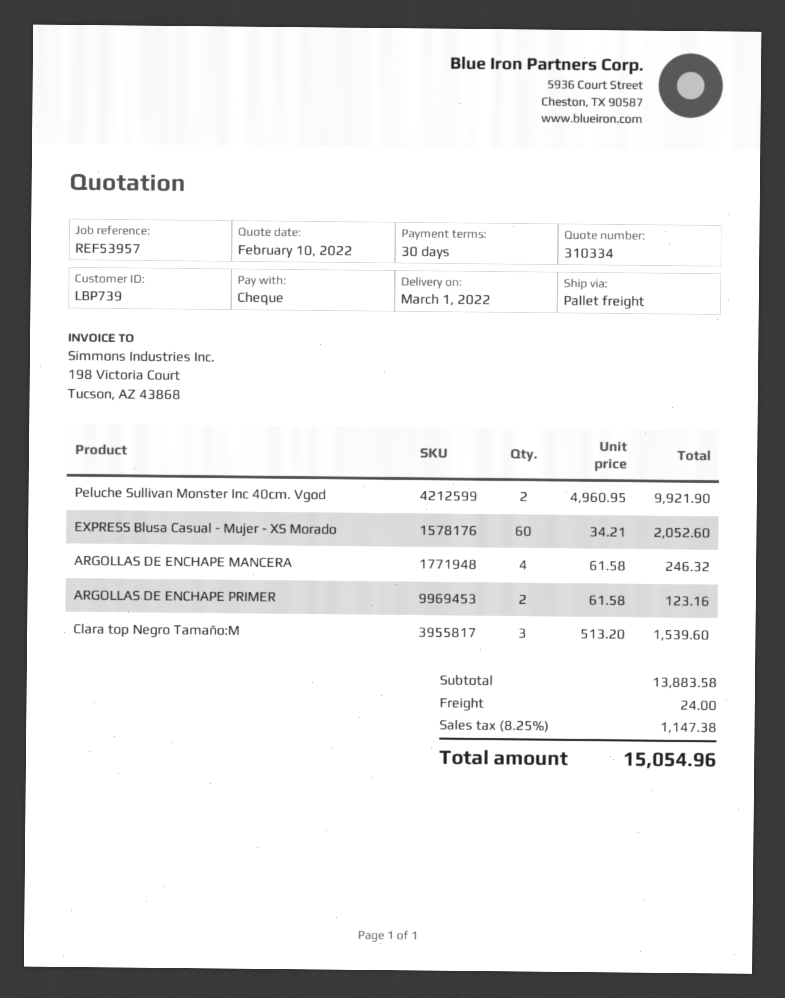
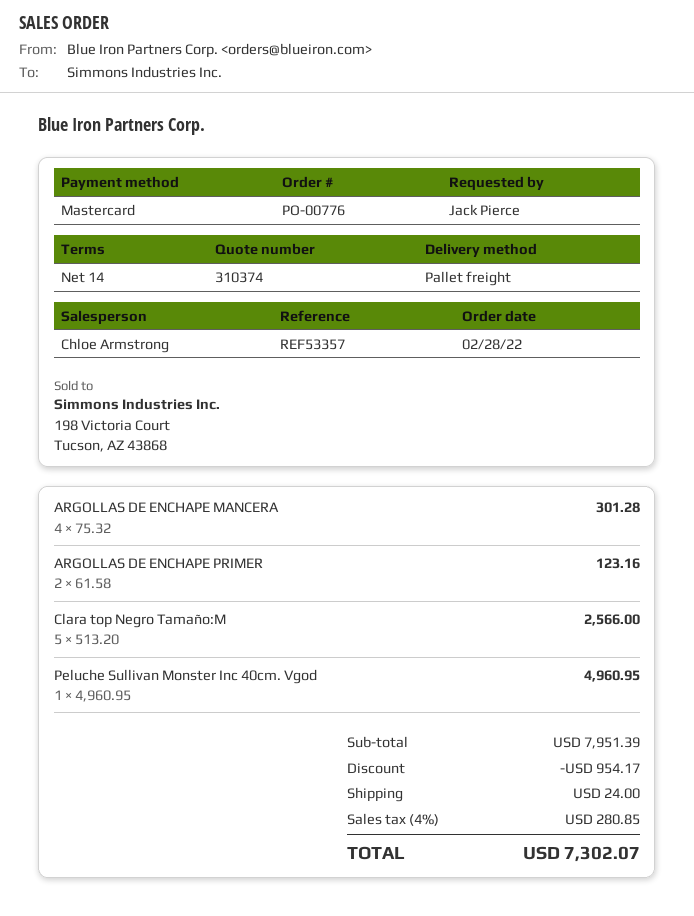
quote number: 310334 -> 310374
payment terms: 30 days -> 14 days
reference: REF53957 -> REF53357
payment method: cheque -> Mastercard
Peluche Sullivan Monster Inc 40cm. Vgod: 2 x 4960.95 = 9921.90 -> 1 x 4960.95 = 4960.95
EXPRESS Blusa Casual - Mujer - XS Morado: 60 x 34.21 = 2052.60 -> none
ARGOLLAS DE ENCHAPE MANCERA: 4 x 61.58 = 246.32 -> 4 x 75.32 = 301.28
Clara top Negro Tamaño:M: 3 x 513.20 = 1539.60 -> 5 x 513.20 = 2566.00
subtotal: 13883.58 -> 7951.39
discount: none -> 954.17
tax: 8.25% = 1147.38 -> 4% = 280.85
total: 15054.96 -> 7302.07

